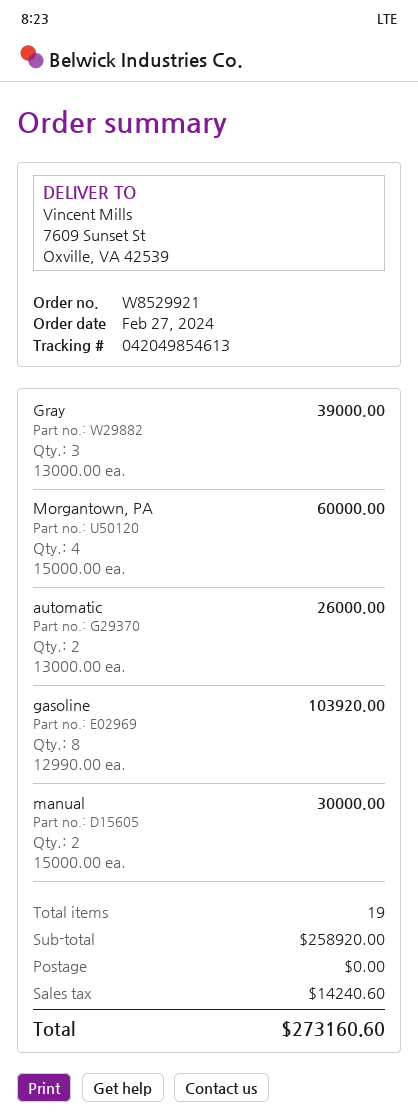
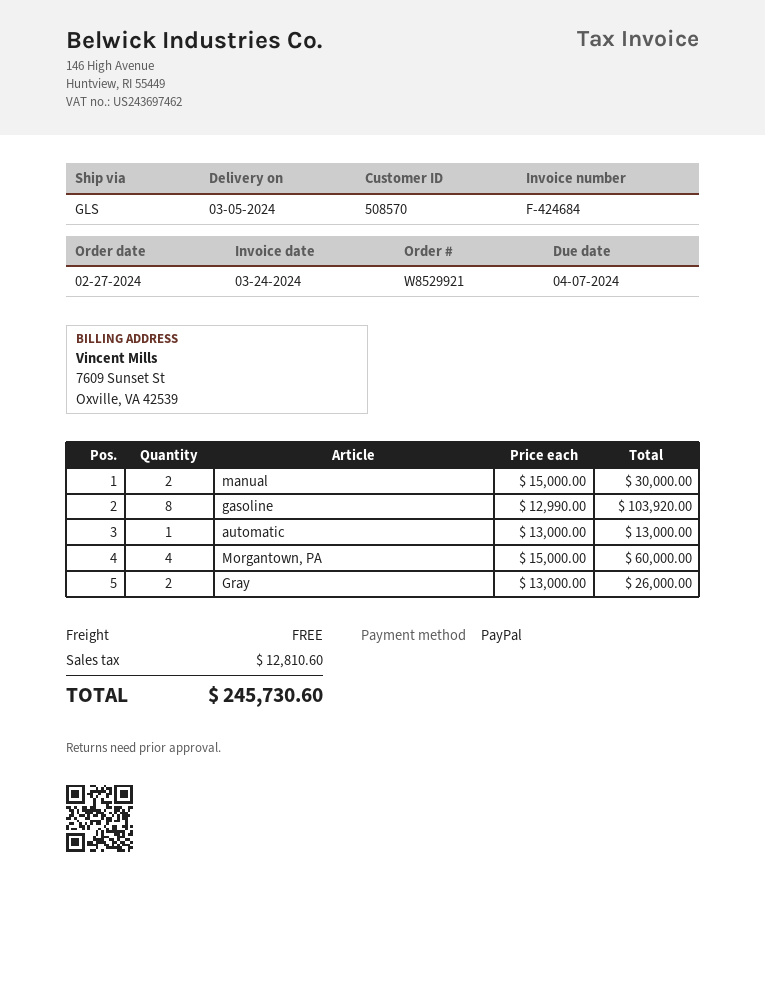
Gray: 3 x 13000.00 = 39000.00 -> 2 x 13000.00 = 26000.00
automatic: 2 x 13000.00 = 26000.00 -> 1 x 13000.00 = 13000.00
tax: 14240.60 -> 12810.60
total: 273160.60 -> 245730.60

